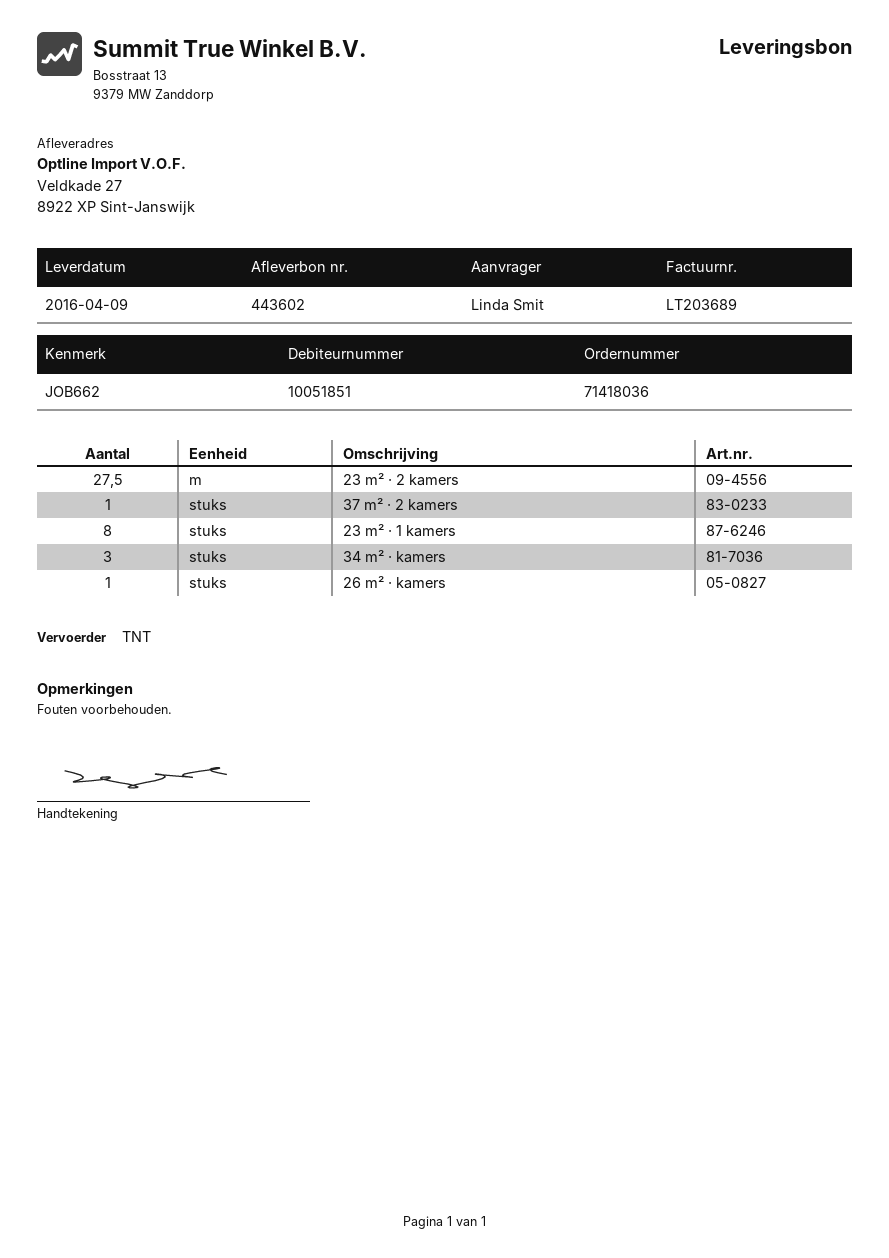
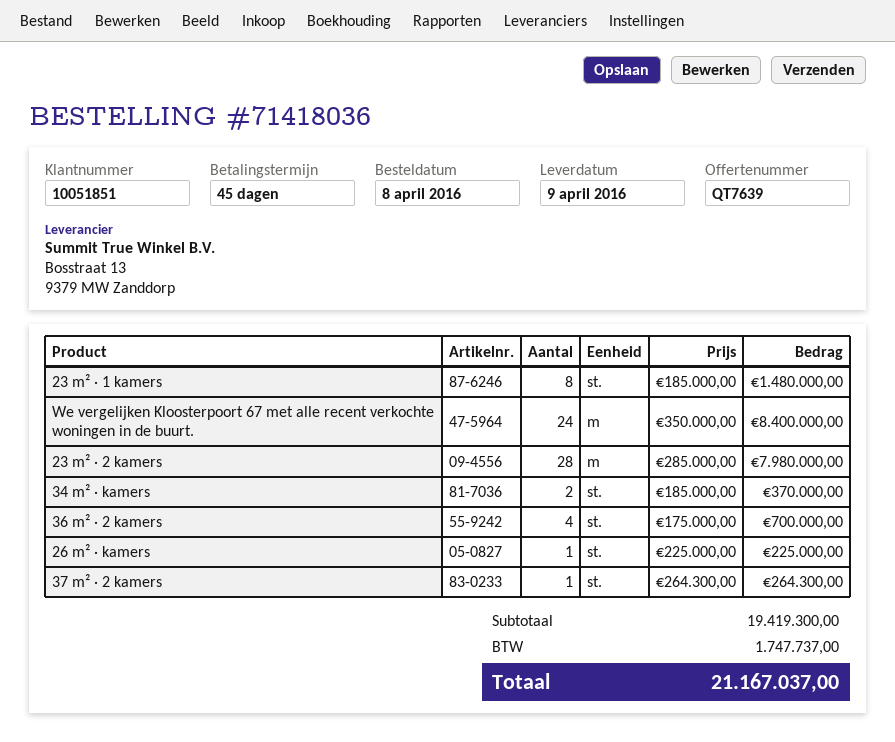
23 m² · 2 kamers: 27.5 -> 28
34 m² · kamers: 3 -> 2
We vergelijken Kloosterpoort 67 met alle recent verkochte woningen in de buurt.: none -> 24
36 m² · 2 kamers: none -> 4

